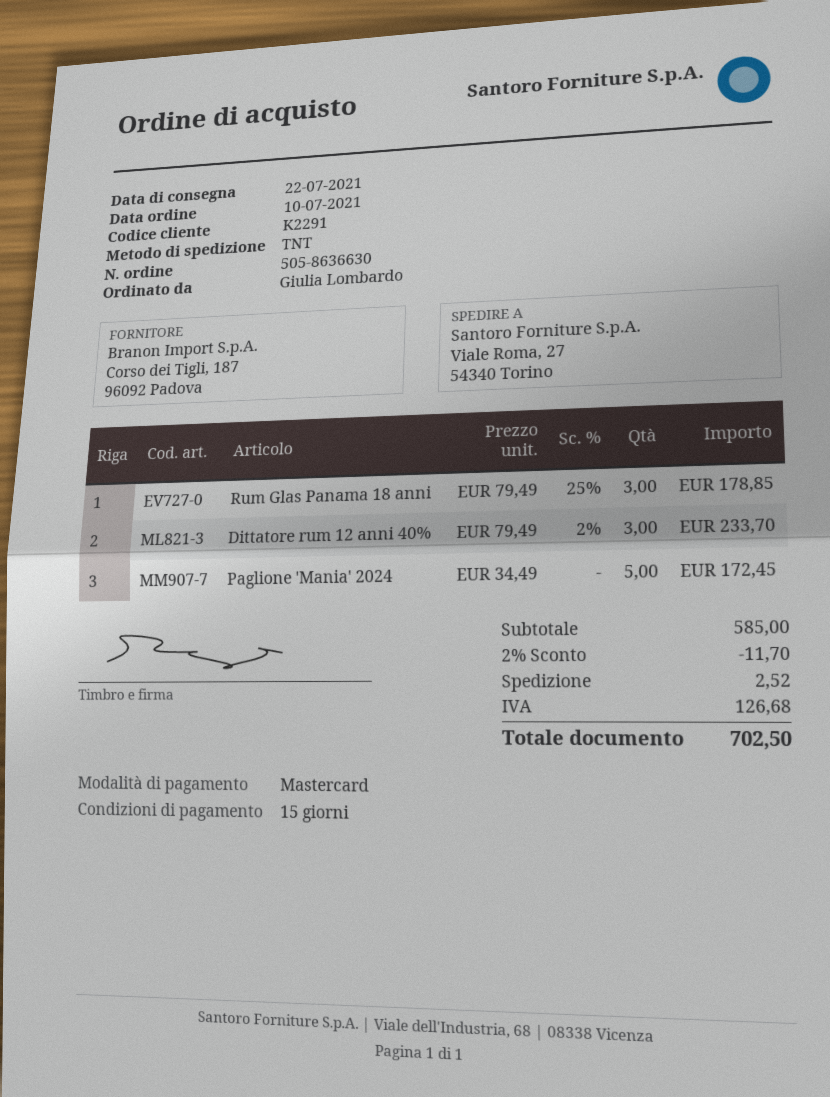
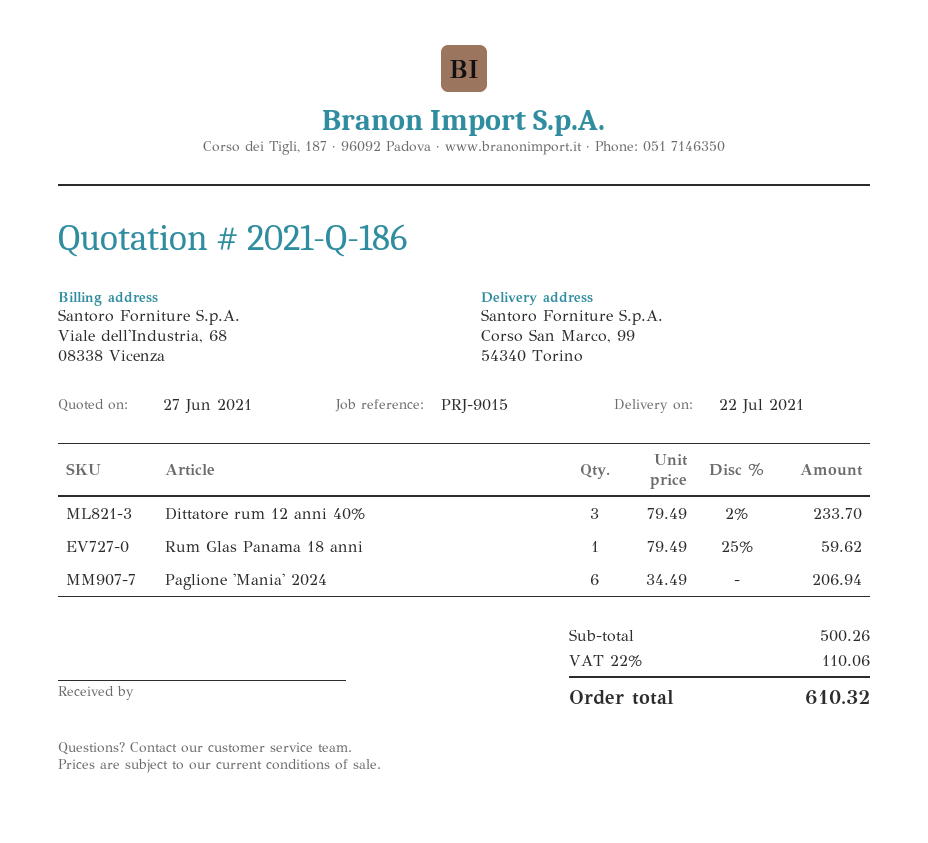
ship to: Viale Roma, 27, 54340 Torino -> Corso San Marco, 99, 54340 Torino
Rum Glas Panama 18 anni: 3 x 79.49 - 25% = 178.85 -> 1 x 79.49 - 25% = 59.62
Paglione 'Mania' 2024: 5 x 34.49 = 172.45 -> 6 x 34.49 = 206.94
subtotal: 585.00 -> 500.26
discount: 2% = 11.70 -> none
shipping: 2.52 -> none
tax: 126.68 -> 110.06
total: 702.50 -> 610.32

